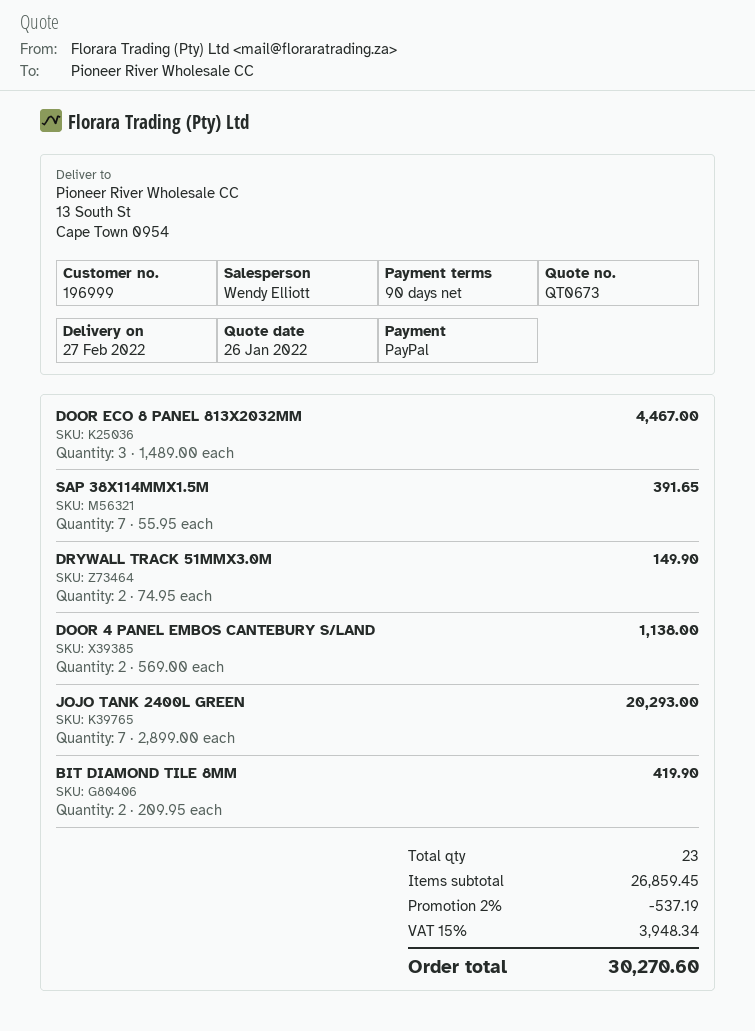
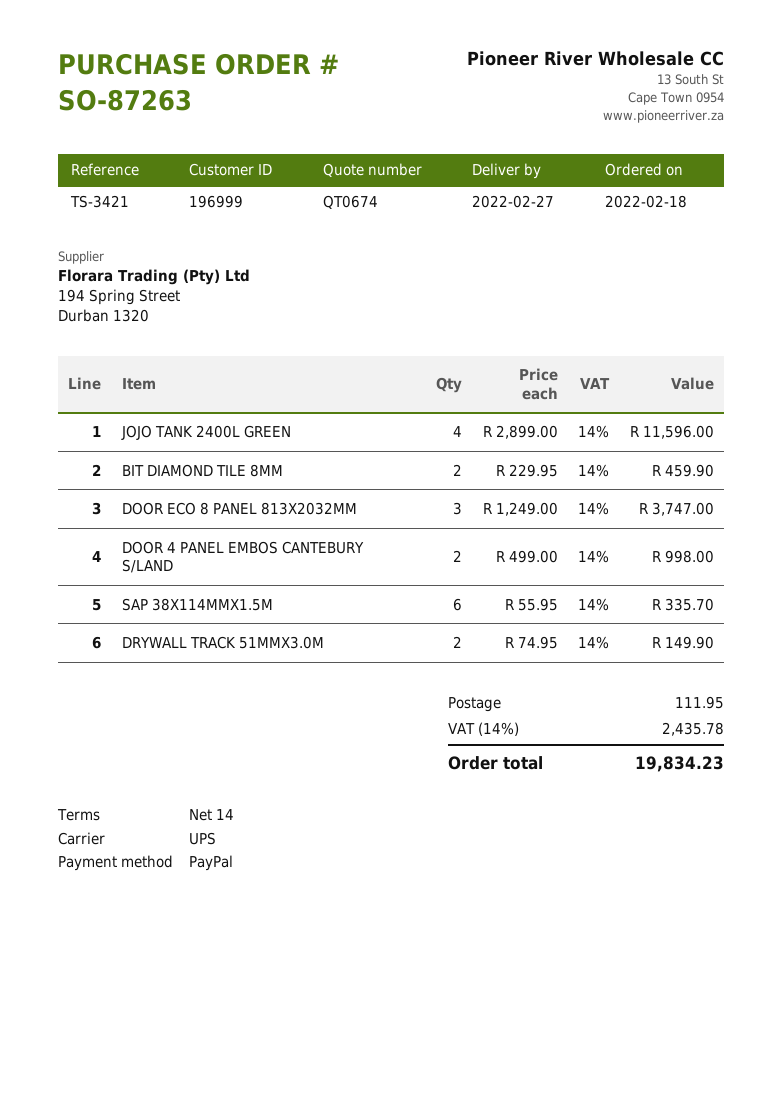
quote number: QT0673 -> QT0674
payment terms: 90 days -> 14 days
DOOR ECO 8 PANEL 813X2032MM: 3 x 1489.00 = 4467.00 -> 3 x 1249.00 = 3747.00
SAP 38X114MMX1.5M: 7 x 55.95 = 391.65 -> 6 x 55.95 = 335.70
DOOR 4 PANEL EMBOS CANTEBURY S/LAND: 2 x 569.00 = 1138.00 -> 2 x 499.00 = 998.00
JOJO TANK 2400L GREEN: 7 x 2899.00 = 20293.00 -> 4 x 2899.00 = 11596.00
BIT DIAMOND TILE 8MM: 2 x 209.95 = 419.90 -> 2 x 229.95 = 459.90
discount: 2% = 537.19 -> none
shipping: none -> 111.95
tax: 15% = 3948.34 -> 14% = 2435.78
total: 30270.60 -> 19834.23

